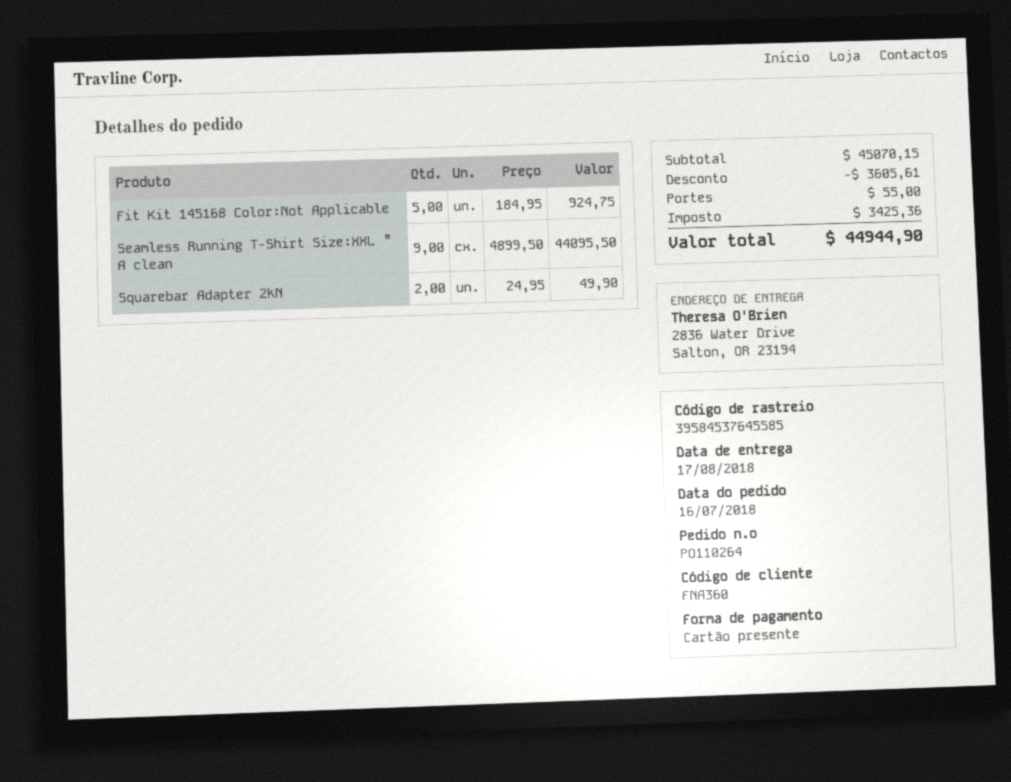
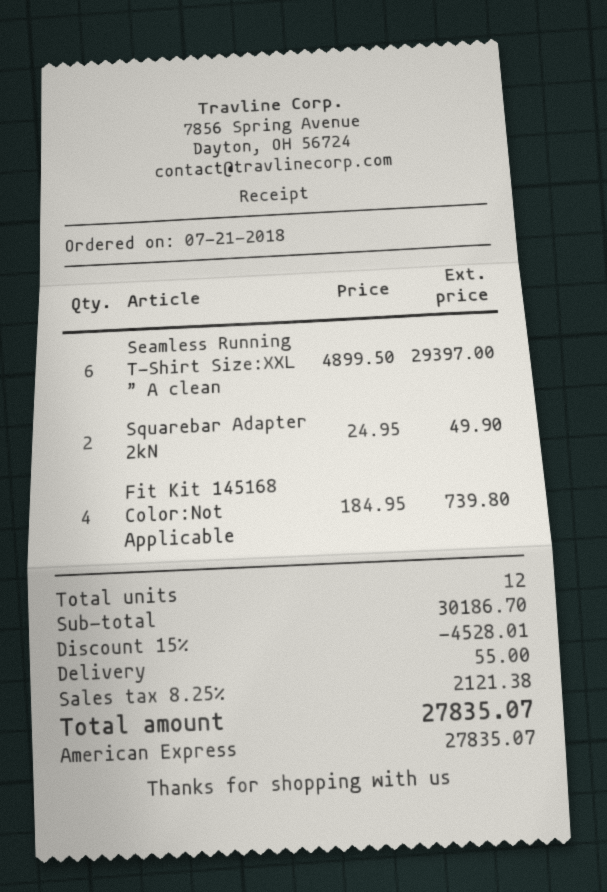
order date: 2018-07-16 -> 2018-07-21
payment method: gift card -> American Express
Fit Kit 145168 Color:Not Applicable: 5 x 184.95 = 924.75 -> 4 x 184.95 = 739.80
Seamless Running T-Shirt Size:XXL ” A clean: 9 x 4899.50 = 44095.50 -> 6 x 4899.50 = 29397.00
subtotal: 45070.15 -> 30186.70
discount: 3605.61 -> 4528.01
tax: 3425.36 -> 2121.38
total: 44944.90 -> 27835.07

